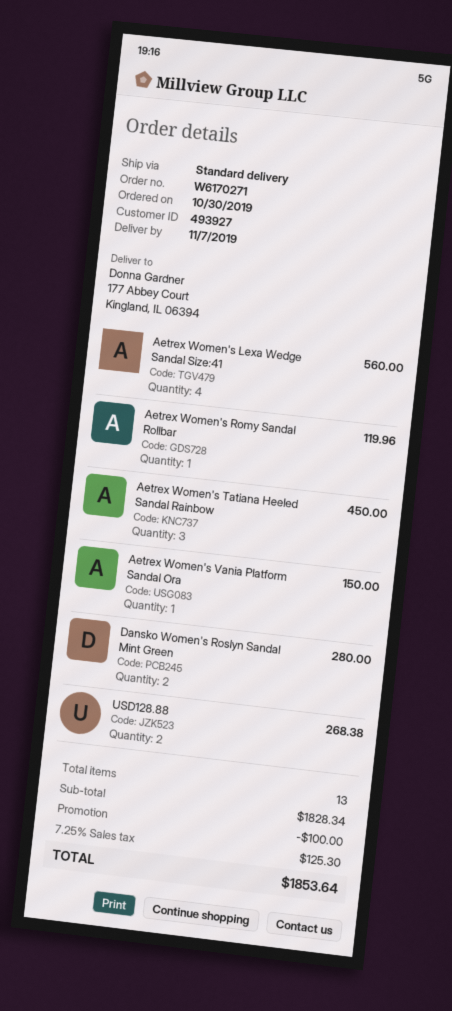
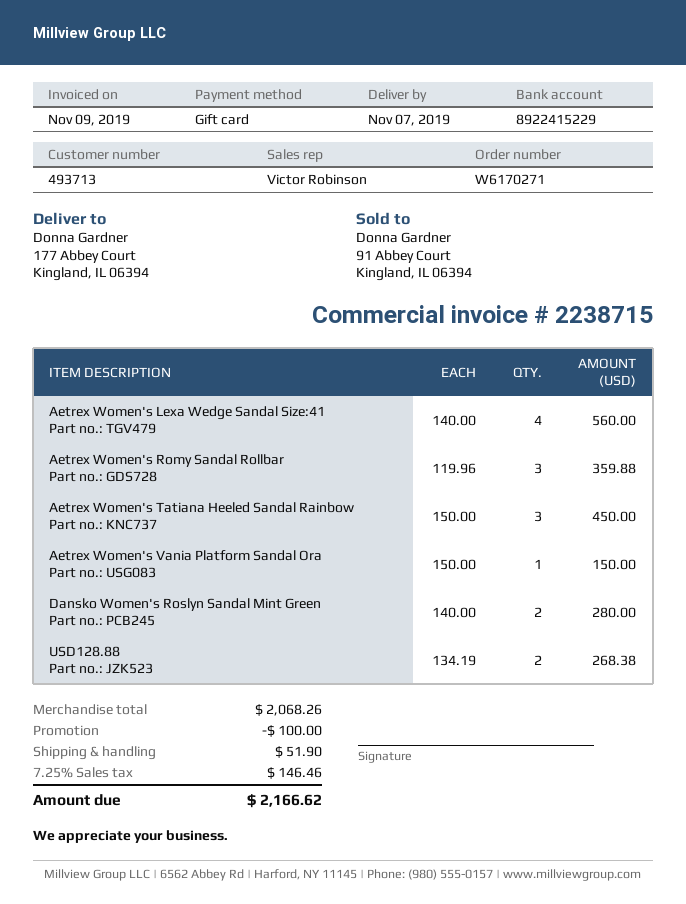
customer number: 493927 -> 493713
Aetrex Women's Romy Sandal Rollbar: 1 for 119.96 -> 3 for 359.88
subtotal: 1828.34 -> 2068.26
shipping: none -> 51.90
tax: 7.25% = 125.30 -> 7.25% = 146.46
total: 1853.64 -> 2166.62

